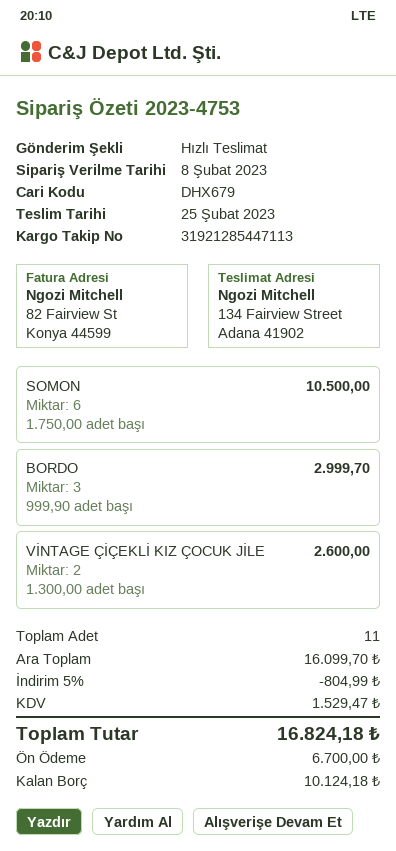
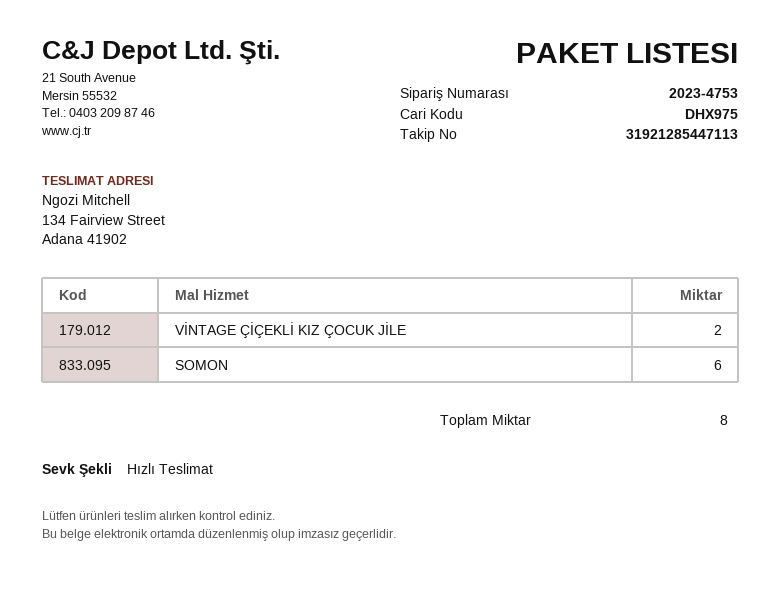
customer number: DHX679 -> DHX975
BORDO: 3 -> none
total quantity: 11 -> 8

